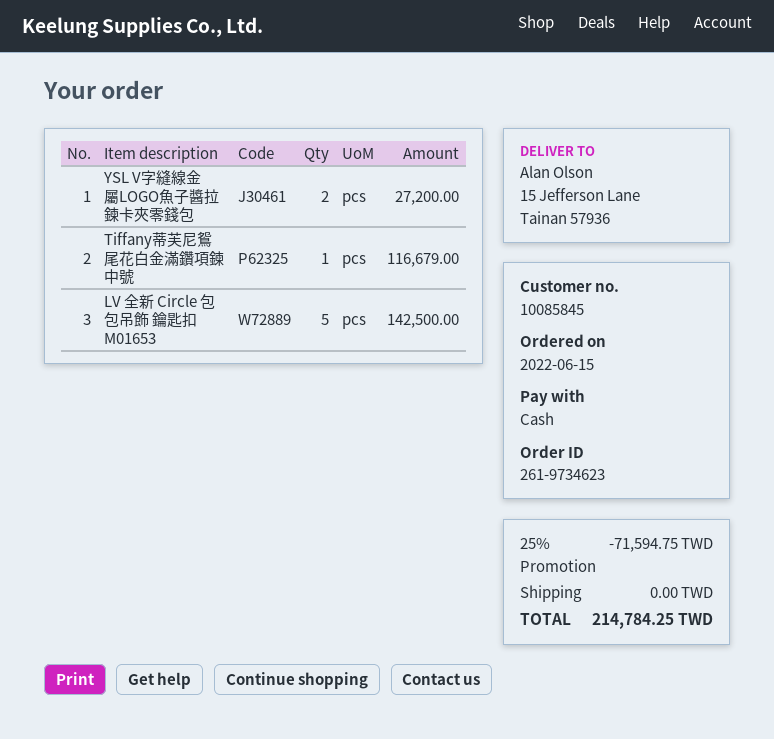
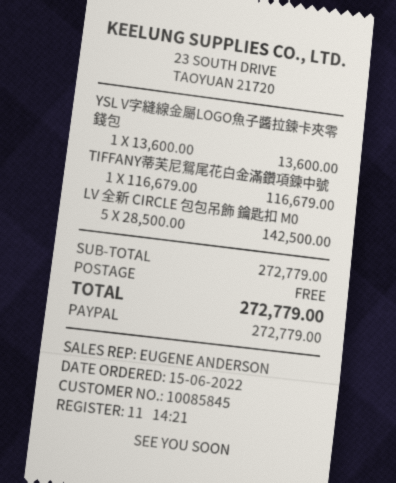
payment method: cash -> PayPal
YSL V字縫線金屬LOGO魚子醬拉鍊卡夾零錢包: 2 for 27200.00 -> 1 for 13600.00
discount: 25% = 71594.75 -> none
total: 214784.25 -> 272779.00

